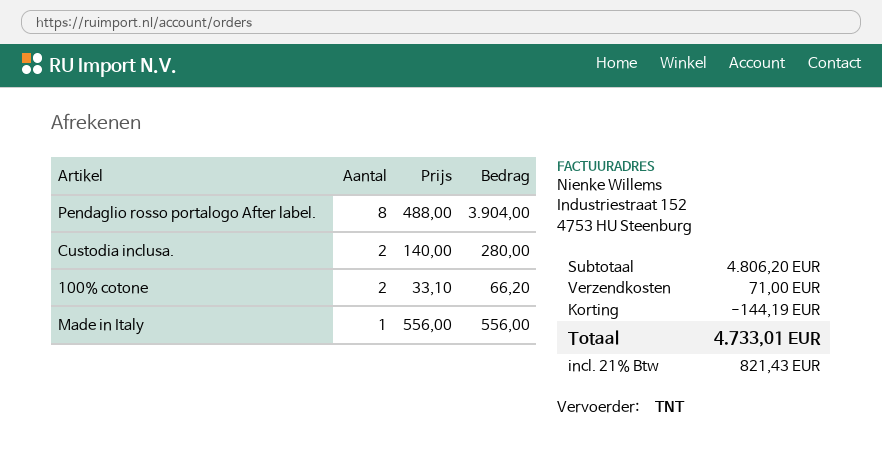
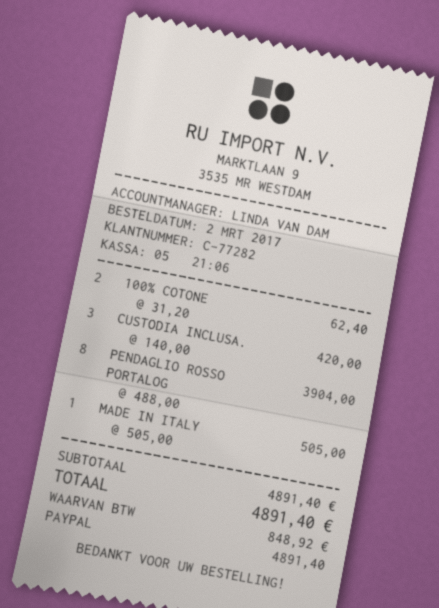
Custodia inclusa.: 2 x 140.00 = 280.00 -> 3 x 140.00 = 420.00
100% cotone: 2 x 33.10 = 66.20 -> 2 x 31.20 = 62.40
Made in Italy: 1 x 556.00 = 556.00 -> 1 x 505.00 = 505.00
subtotal: 4806.20 -> 4891.40
discount: 144.19 -> none
shipping: 71.00 -> none
tax: 821.43 -> 848.92
total: 4733.01 -> 4891.40

